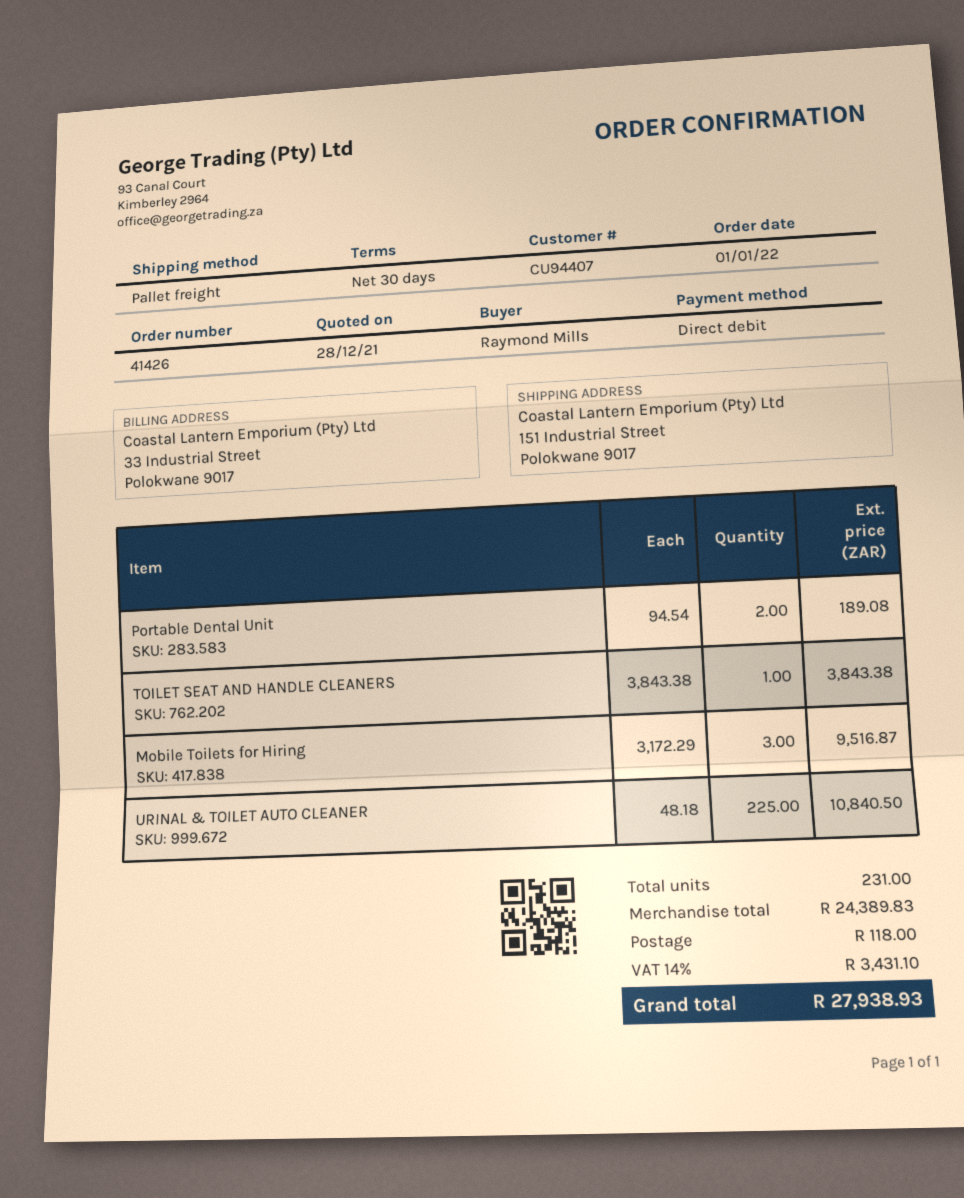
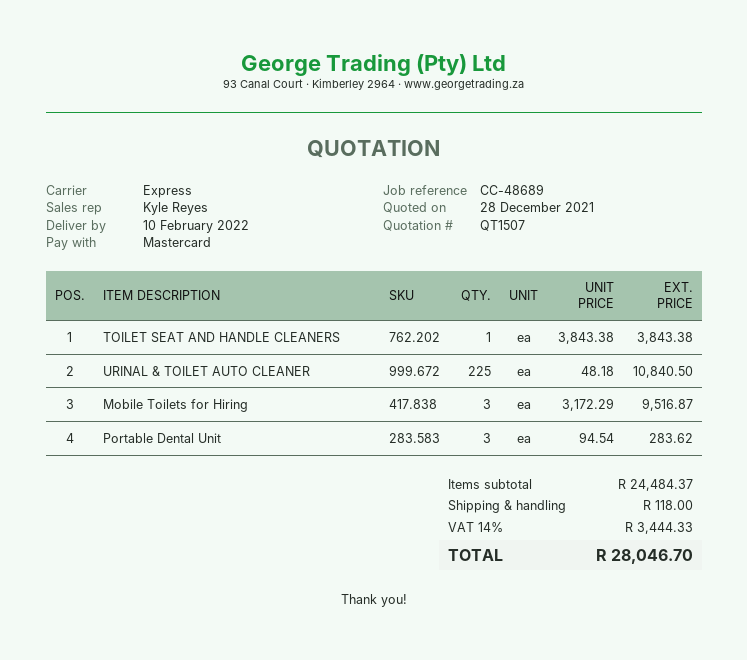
payment method: direct debit -> Mastercard
shipping method: pallet freight -> express
Portable Dental Unit: 2 x 94.54 = 189.08 -> 3 x 94.54 = 283.62
subtotal: 24389.83 -> 24484.37
tax: 14% = 3431.10 -> 14% = 3444.33
total: 27938.93 -> 28046.70

